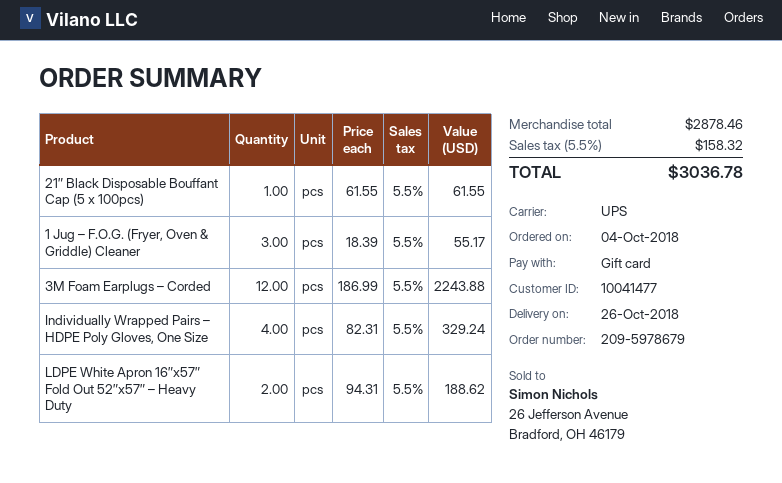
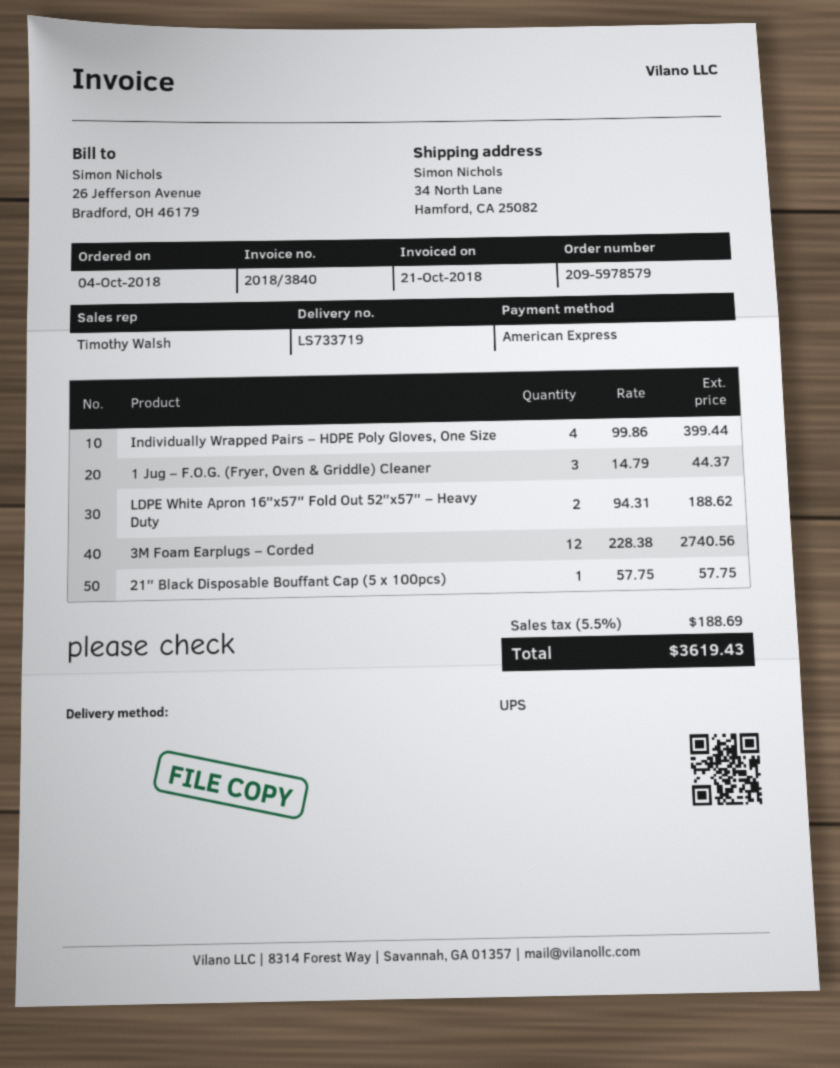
order number: 209-5978679 -> 209-5978579
payment method: gift card -> American Express
21″ Black Disposable Bouffant Cap (5 x 100pcs): 1 x 61.55 = 61.55 -> 1 x 57.75 = 57.75
1 Jug – F.O.G. (Fryer, Oven & Griddle) Cleaner: 3 x 18.39 = 55.17 -> 3 x 14.79 = 44.37
3M Foam Earplugs – Corded: 12 x 186.99 = 2243.88 -> 12 x 228.38 = 2740.56
Individually Wrapped Pairs – HDPE Poly Gloves, One Size: 4 x 82.31 = 329.24 -> 4 x 99.86 = 399.44
tax: 5.5% = 158.32 -> 5.5% = 188.69
total: 3036.78 -> 3619.43

